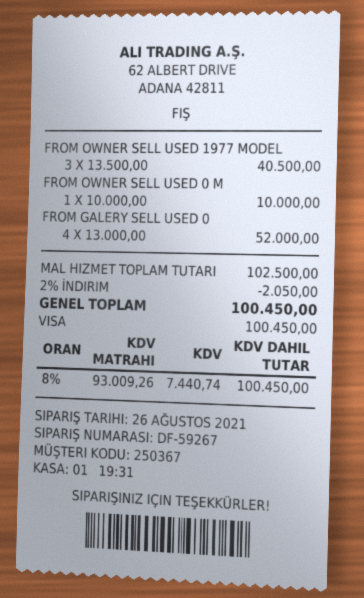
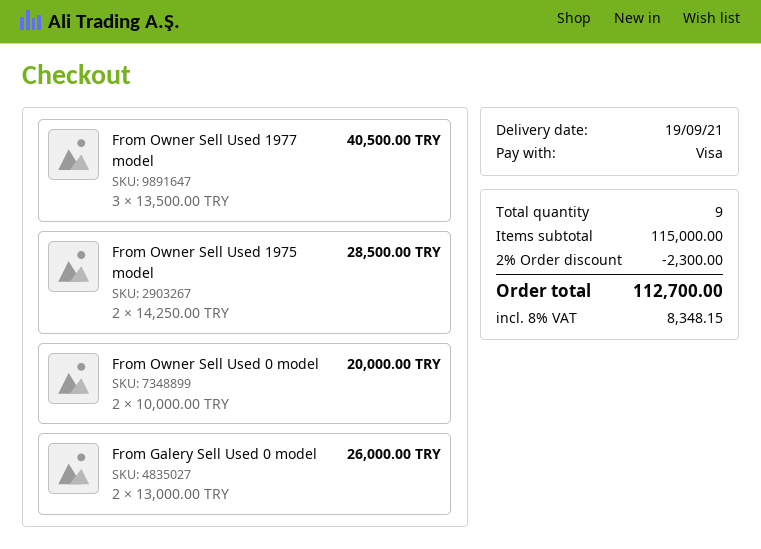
FROM OWNER SELL USED 0 M: 1 x 10000.00 = 10000.00 -> 2 x 10000.00 = 20000.00
FROM GALERY SELL USED 0: 4 x 13000.00 = 52000.00 -> 2 x 13000.00 = 26000.00
From Owner Sell Used 1975 model: none -> 2 x 14250.00 = 28500.00
subtotal: 102500.00 -> 115000.00
discount: 2% = 2050.00 -> 2% = 2300.00
tax: 8% = 7440.74 -> 8% = 8348.15
total: 100450.00 -> 112700.00

